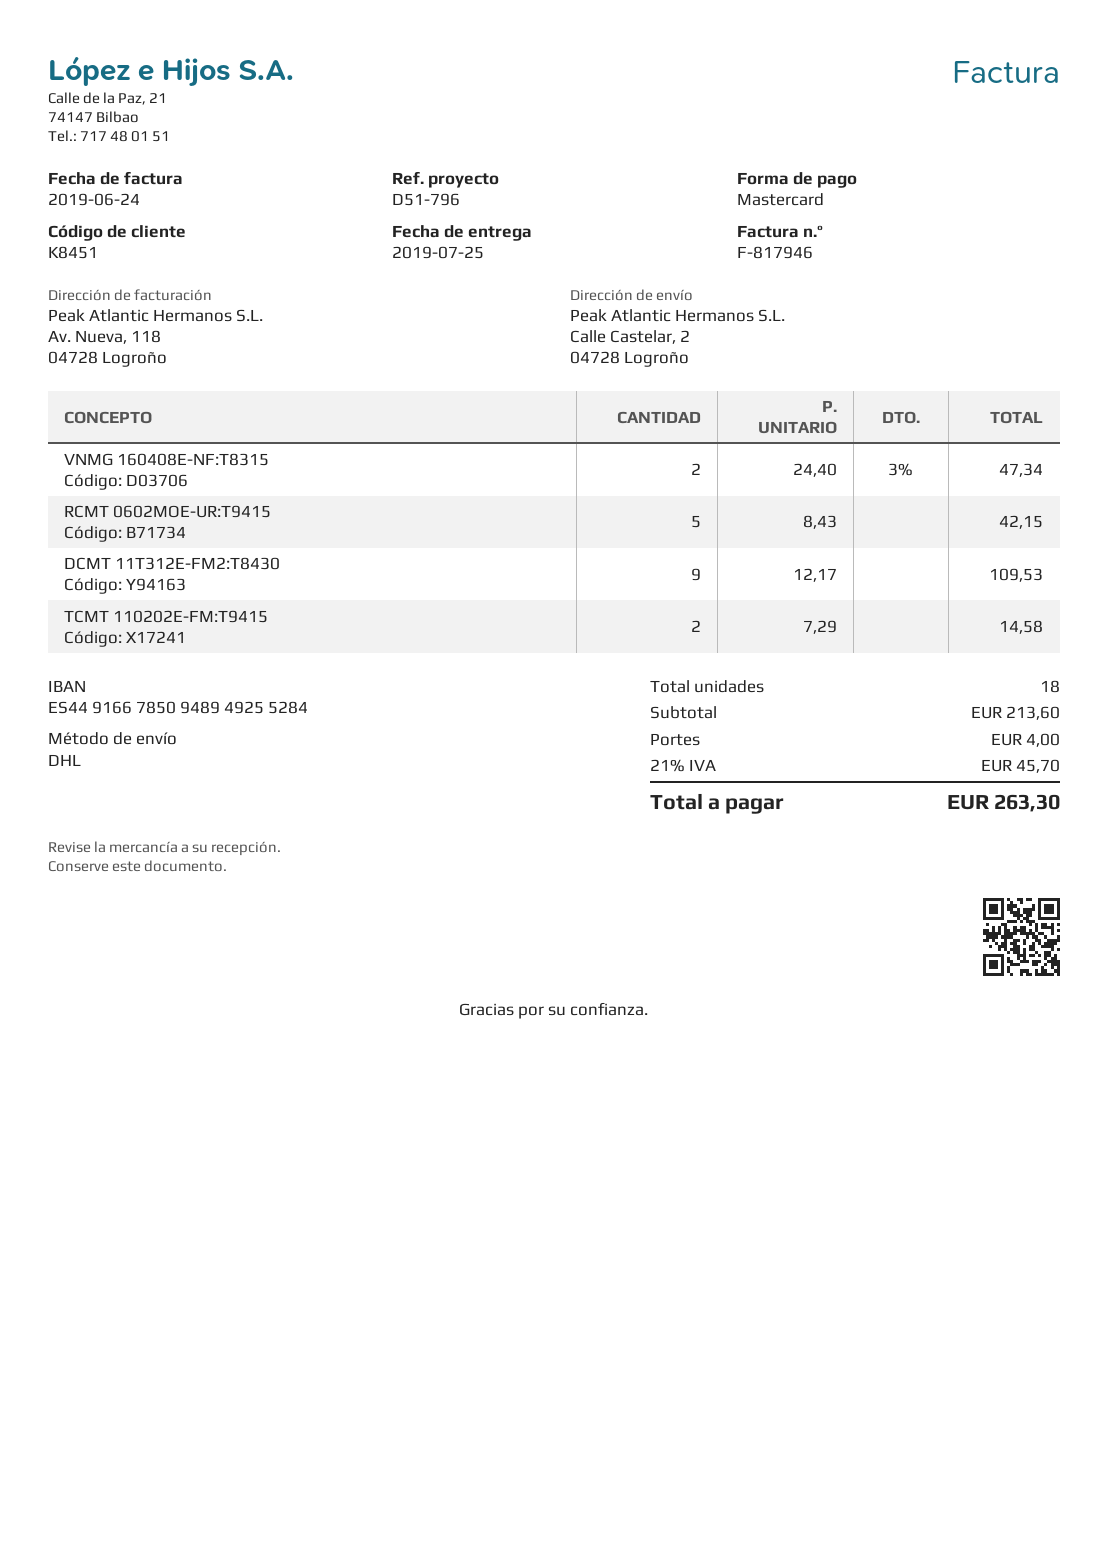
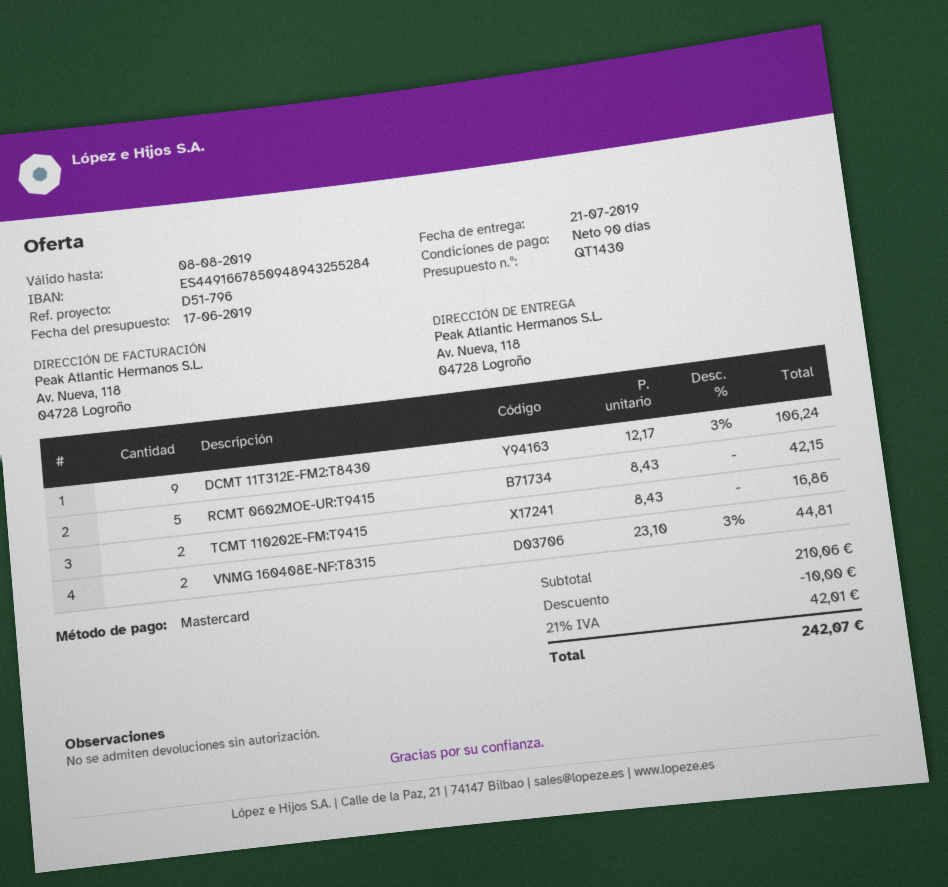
delivery date: 2019-07-25 -> 2019-07-21
bank account: ES4491667850948949255284 -> ES4491667850948943255284
ship to: Calle Castelar, 2, 04728 Logroño -> Av. Nueva, 118, 04728 Logroño
VNMG 160408E-NF:T8315: 2 x 24.40 - 3% = 47.34 -> 2 x 23.10 - 3% = 44.81
DCMT 11T312E-FM2:T8430: 9 x 12.17 = 109.53 -> 9 x 12.17 - 3% = 106.24
TCMT 110202E-FM:T9415: 2 x 7.29 = 14.58 -> 2 x 8.43 = 16.86
subtotal: 213.60 -> 210.06
discount: none -> 10.00
shipping: 4.00 -> none
tax: 21% = 45.70 -> 21% = 42.01
total: 263.30 -> 242.07

